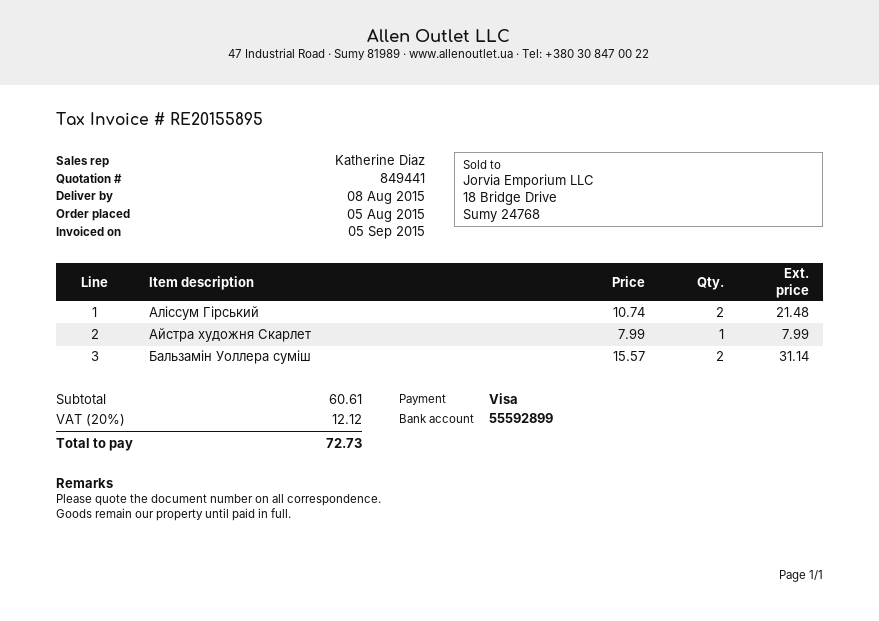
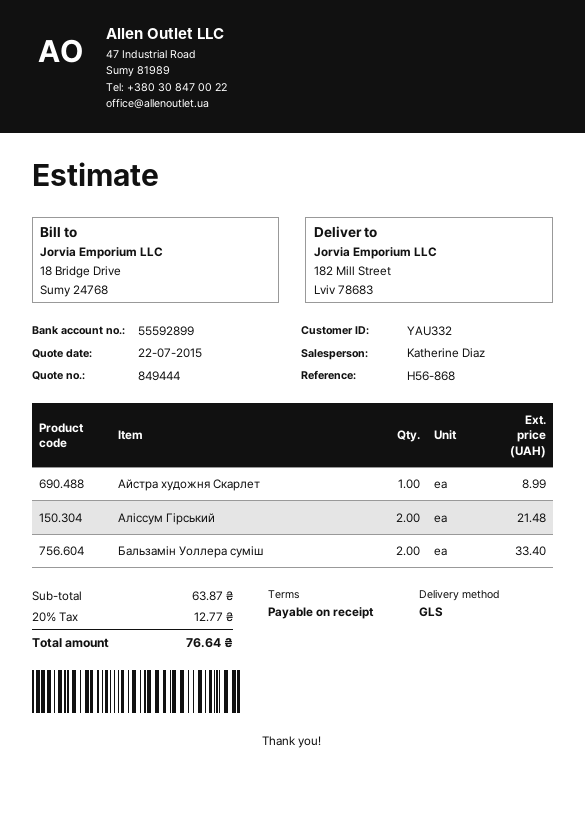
quote number: 849441 -> 849444
Айстра художня Скарлет: 1 for 7.99 -> 1 for 8.99
Бальзамін Уоллера суміш: 2 for 31.14 -> 2 for 33.40
subtotal: 60.61 -> 63.87
tax: 20% = 12.12 -> 20% = 12.77
total: 72.73 -> 76.64

